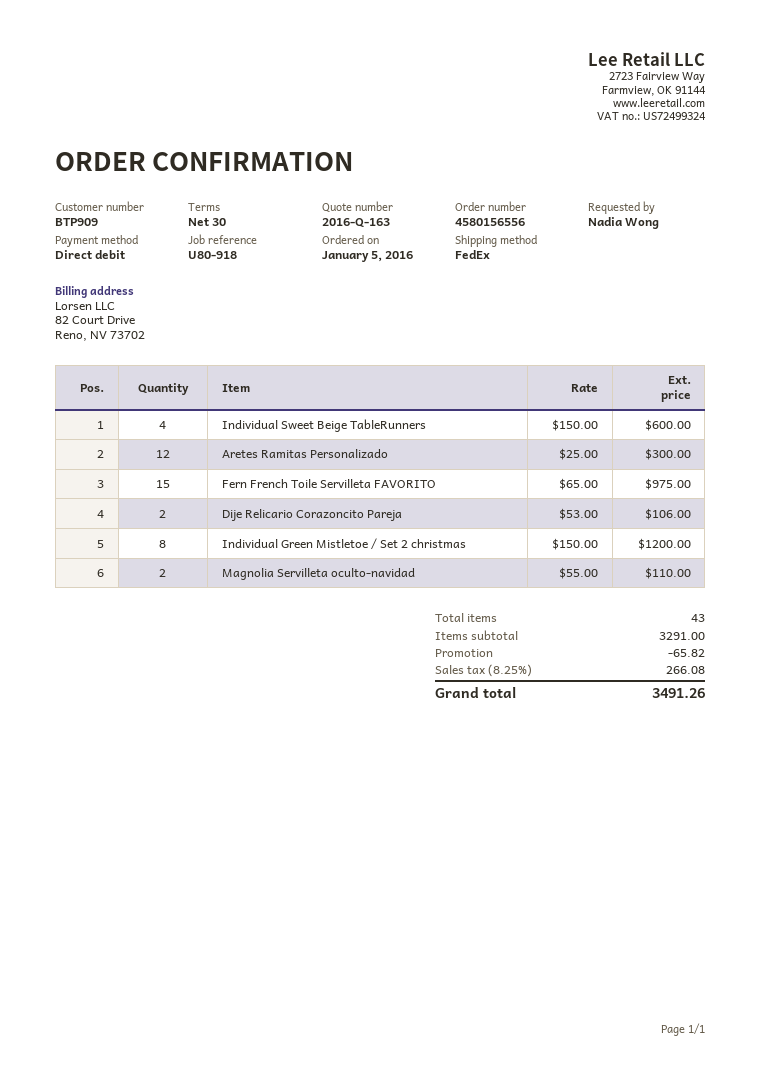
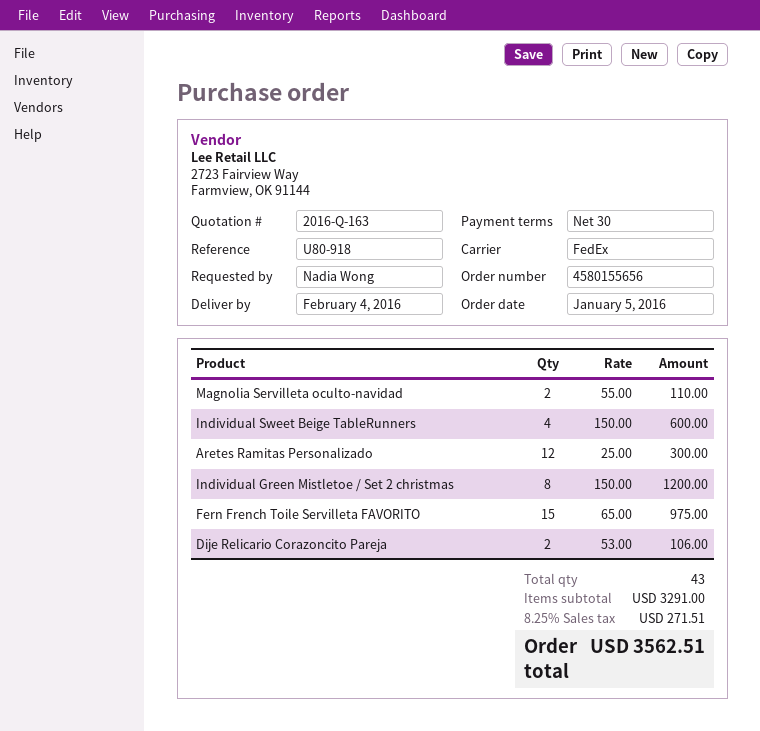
order number: 4580156556 -> 4580155656
discount: 65.82 -> none
tax: 8.25% = 266.08 -> 8.25% = 271.51
total: 3491.26 -> 3562.51

